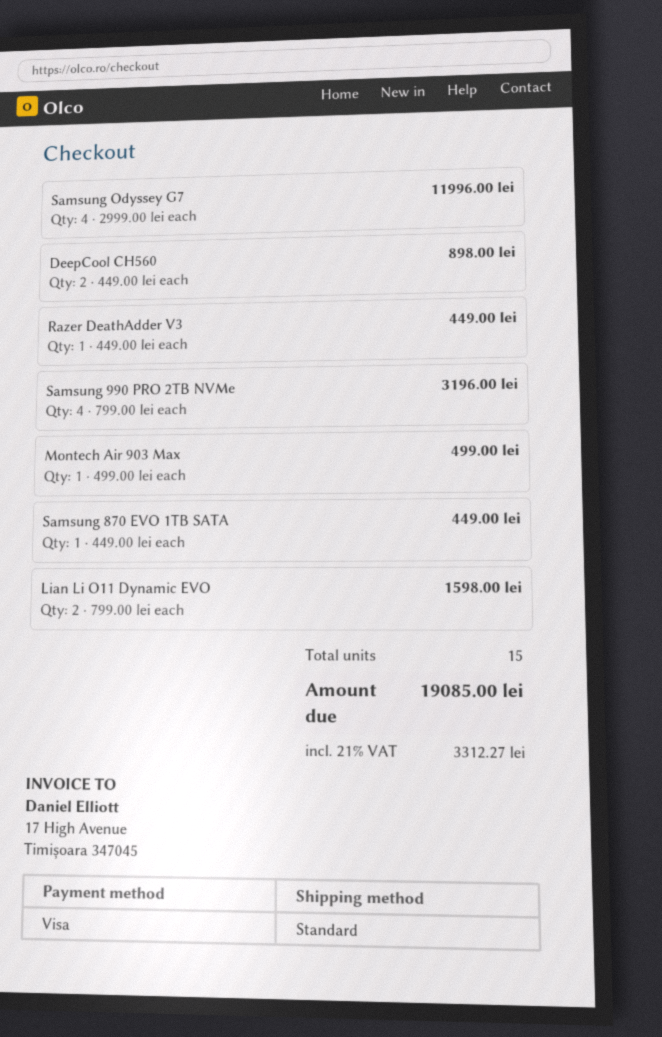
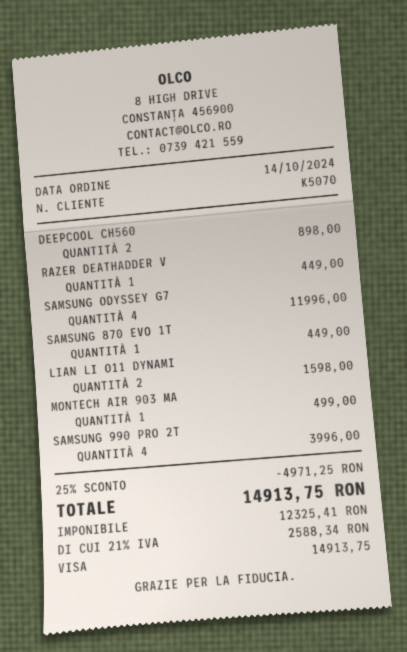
Samsung 990 PRO 2TB NVMe: 4 for 3196.00 -> 4 for 3996.00
discount: none -> 25% = 4971.25
tax: 21% = 3312.27 -> 21% = 2588.34
total: 19085.00 -> 14913.75

